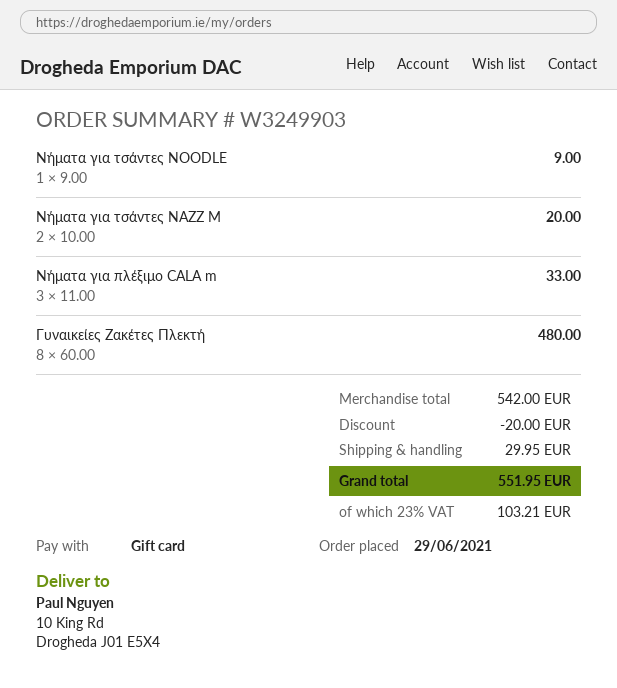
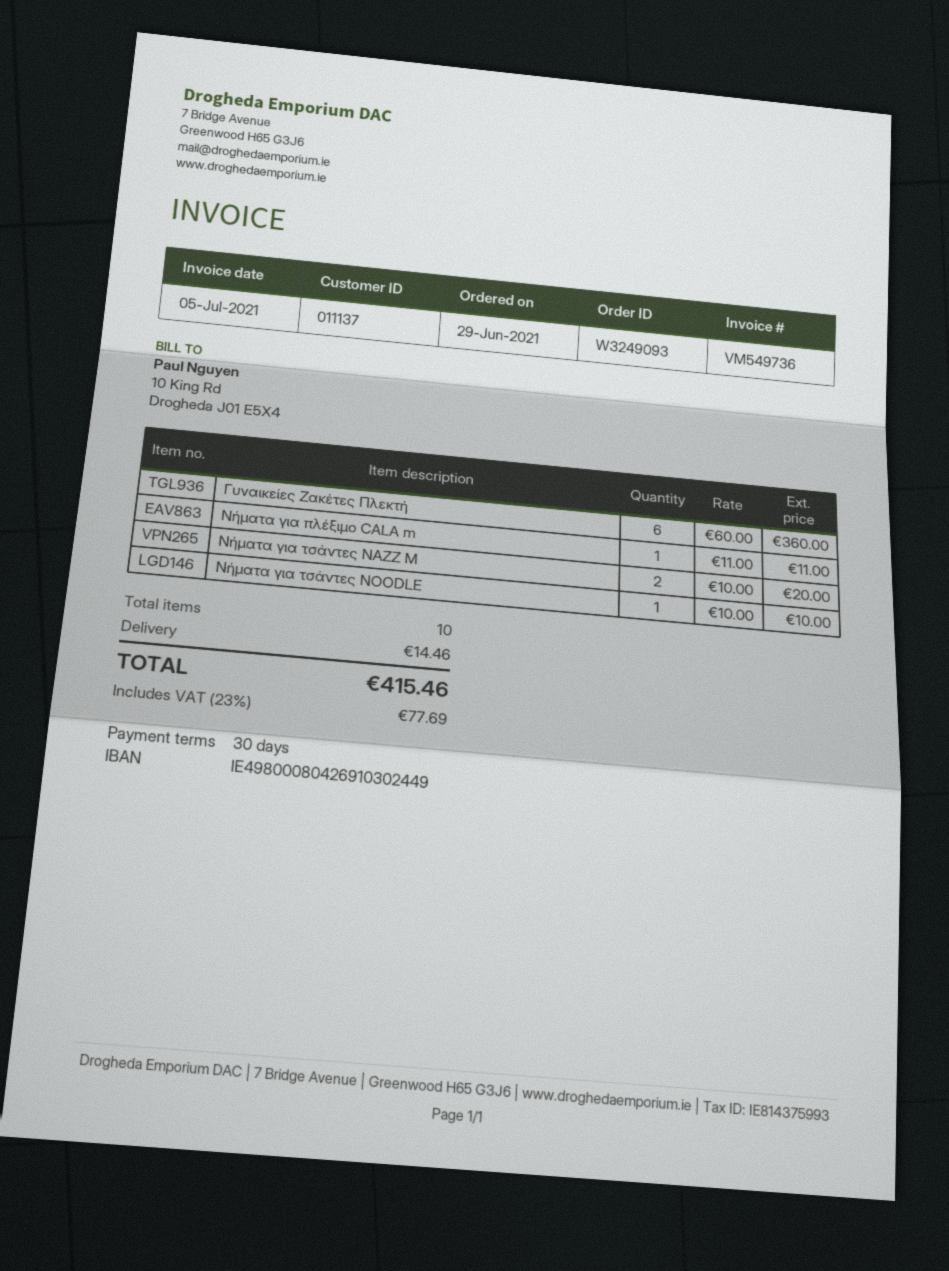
order number: W3249903 -> W3249093
Νήματα για τσάντες NOODLE: 1 x 9.00 = 9.00 -> 1 x 10.00 = 10.00
Νήματα για πλέξιμο CALA m: 3 x 11.00 = 33.00 -> 1 x 11.00 = 11.00
Γυναικείες Ζακέτες Πλεκτή: 8 x 60.00 = 480.00 -> 6 x 60.00 = 360.00
discount: 20.00 -> none
shipping: 29.95 -> 14.46
tax: 23% = 103.21 -> 23% = 77.69
total: 551.95 -> 415.46

